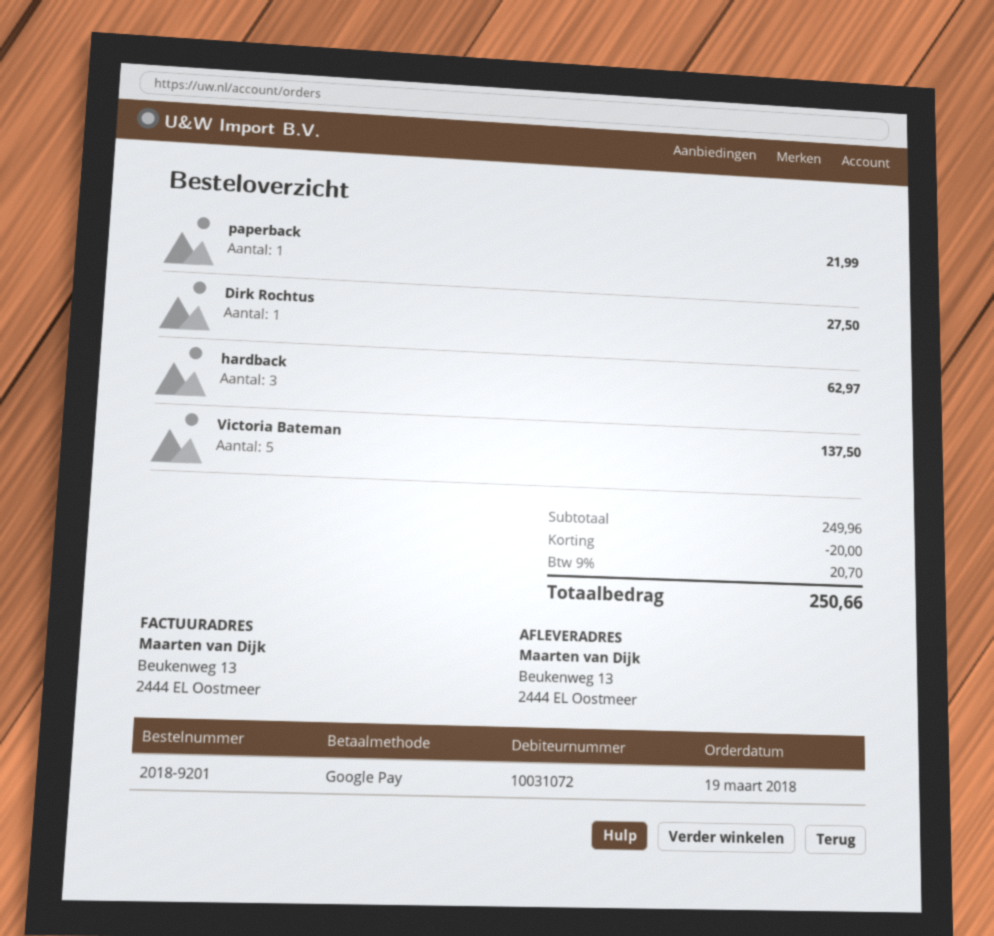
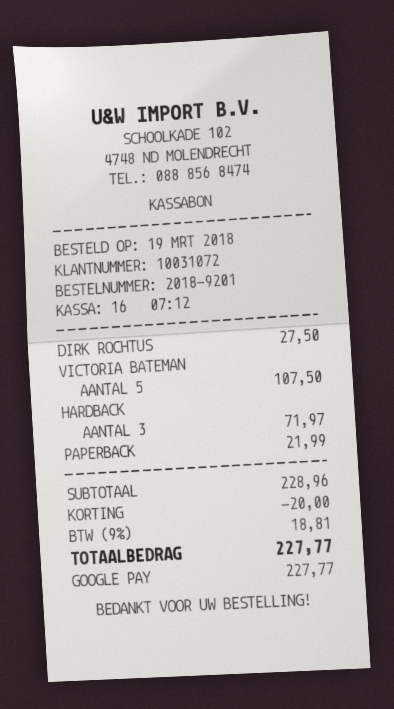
hardback: 3 for 62.97 -> 3 for 71.97
Victoria Bateman: 5 for 137.50 -> 5 for 107.50
subtotal: 249.96 -> 228.96
tax: 9% = 20.70 -> 9% = 18.81
total: 250.66 -> 227.77

